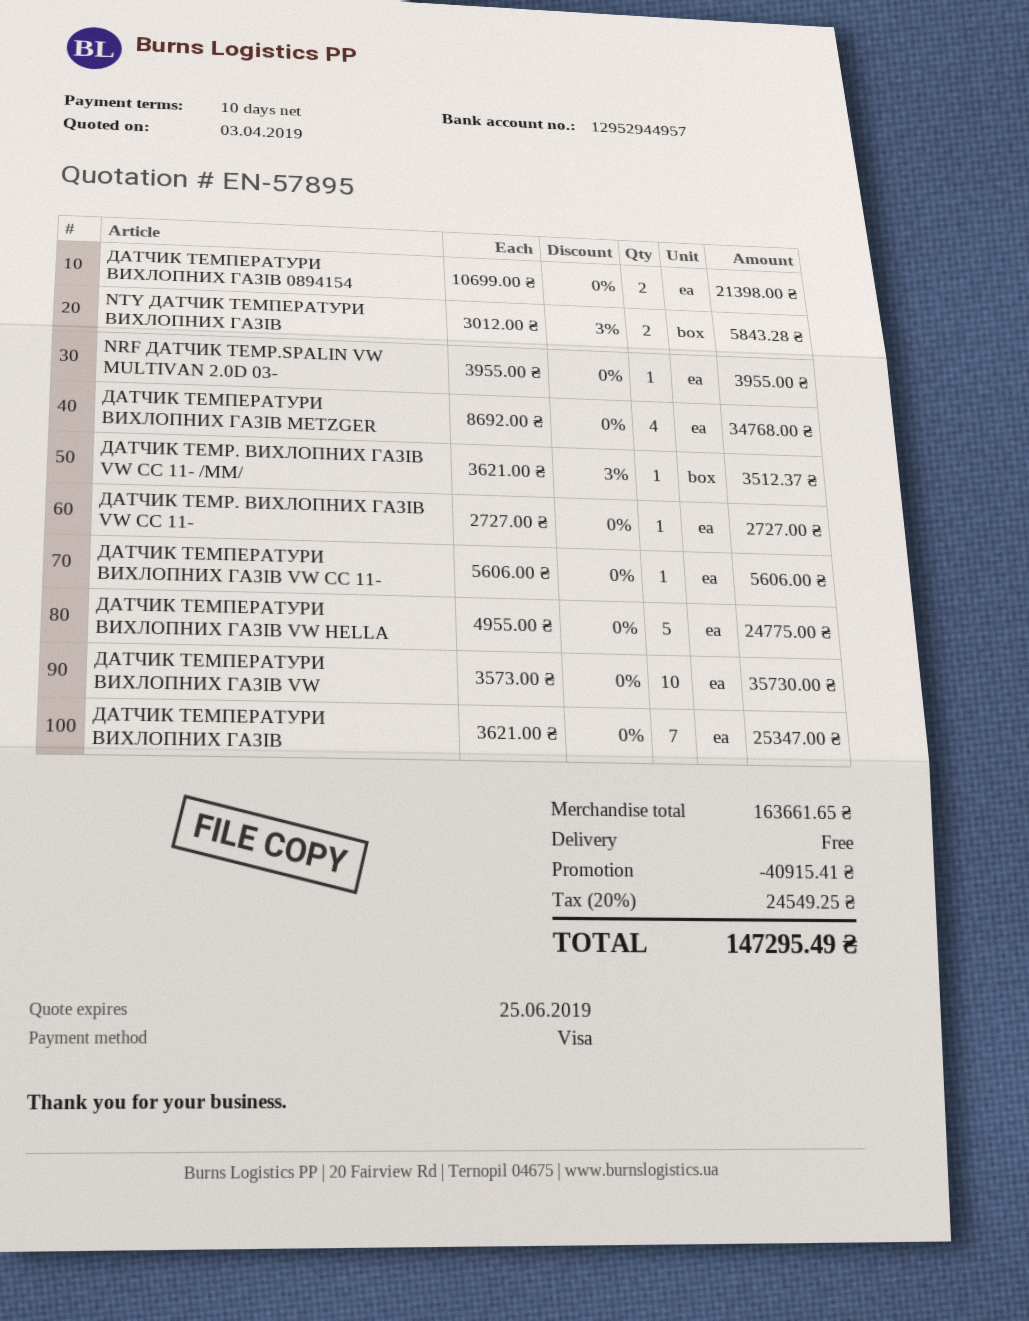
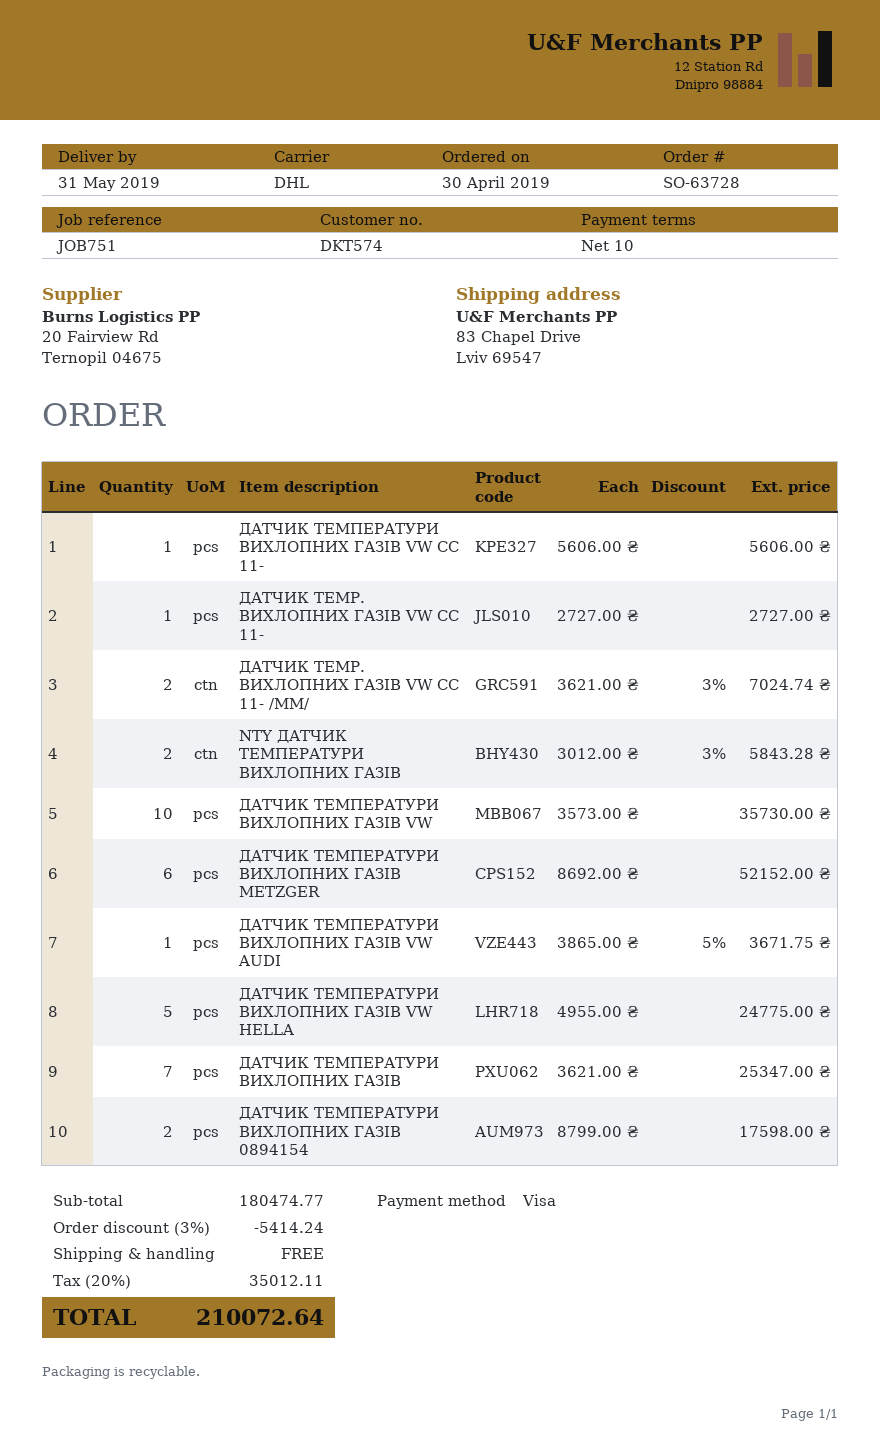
ДАТЧИК ТЕМПЕРАТУРИ ВИХЛОПНИХ ГАЗІВ 0894154: 2 x 10699.00 = 21398.00 -> 2 x 8799.00 = 17598.00
NRF ДАТЧИК TEMP.SPALIN VW MULTIVAN 2.0D 03-: 1 x 3955.00 = 3955.00 -> none
ДАТЧИК ТЕМПЕРАТУРИ ВИХЛОПНИХ ГАЗІВ METZGER: 4 x 8692.00 = 34768.00 -> 6 x 8692.00 = 52152.00
ДАТЧИК TEMP. ВИХЛОПНИХ ГАЗІВ VW CC 11- /MM/: 1 x 3621.00 - 3% = 3512.37 -> 2 x 3621.00 - 3% = 7024.74
ДАТЧИК ТЕМПЕРАТУРИ ВИХЛОПНИХ ГАЗІВ VW AUDI: none -> 1 x 3865.00 - 5% = 3671.75
subtotal: 163661.65 -> 180474.77
discount: 40915.41 -> 5414.24
tax: 20% = 24549.25 -> 20% = 35012.11
total: 147295.49 -> 210072.64

